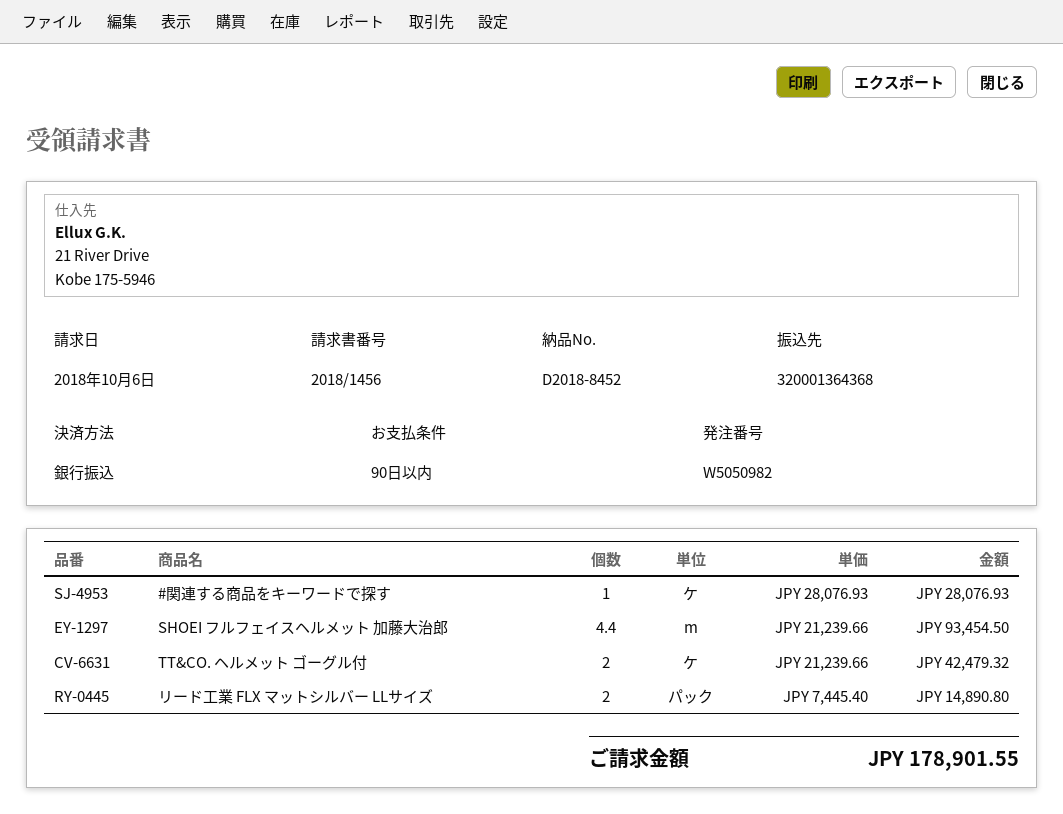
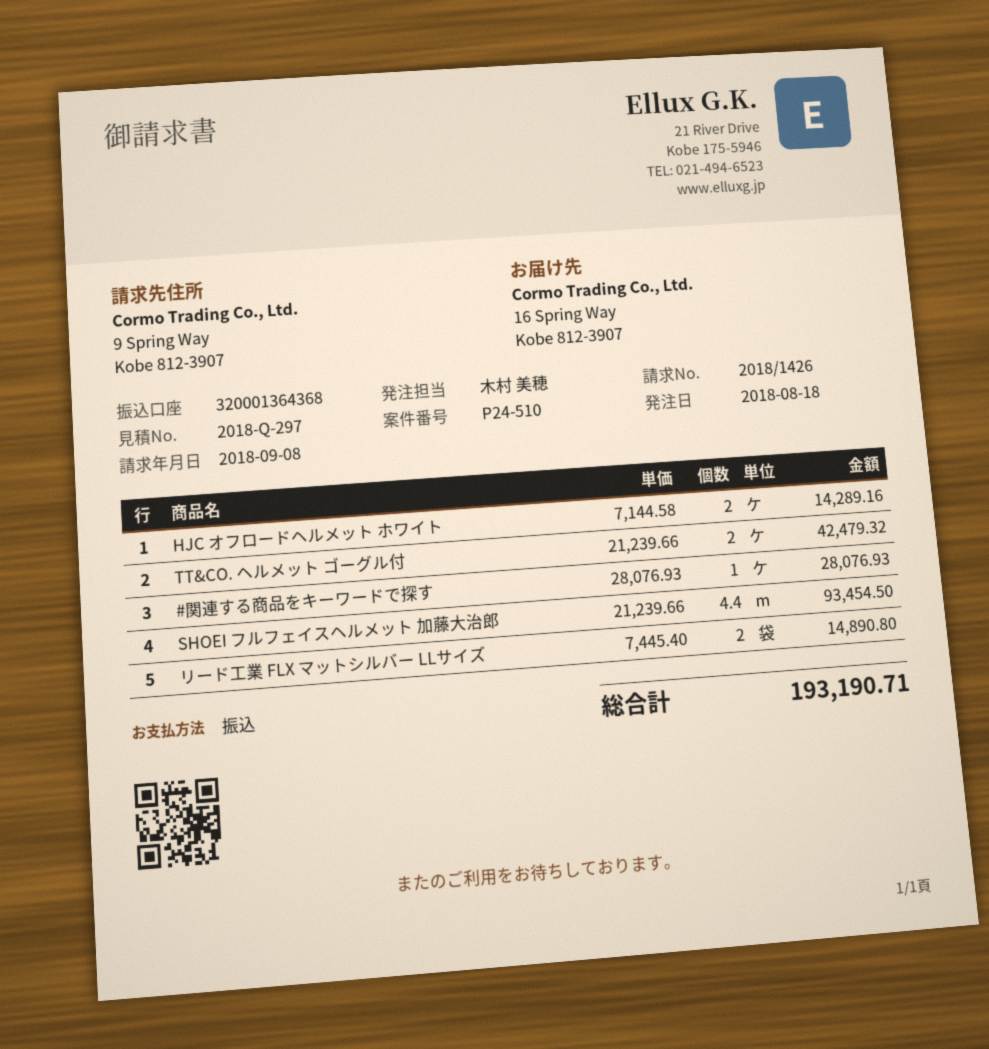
invoice number: 2018/1456 -> 2018/1426
invoice date: 2018-10-06 -> 2018-09-08
HJC オフロードヘルメット ホワイト: none -> 2 x 7144.58 = 14289.16
total: 178901.55 -> 193190.71

